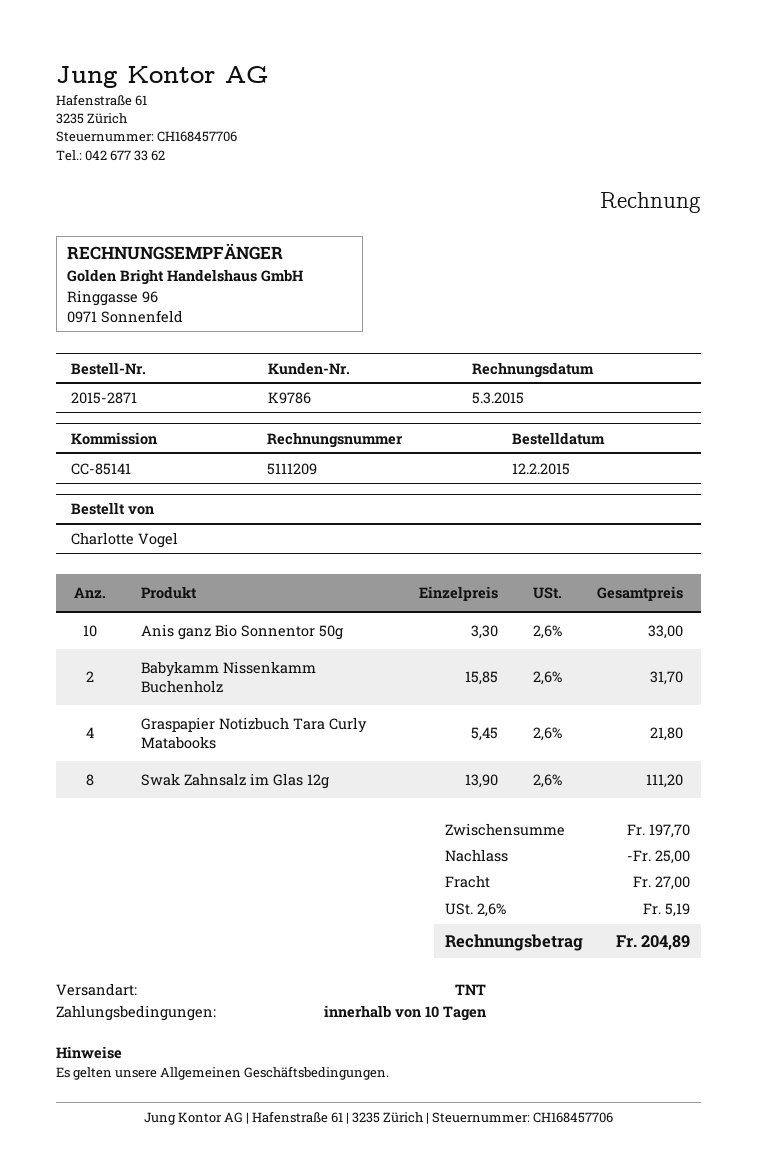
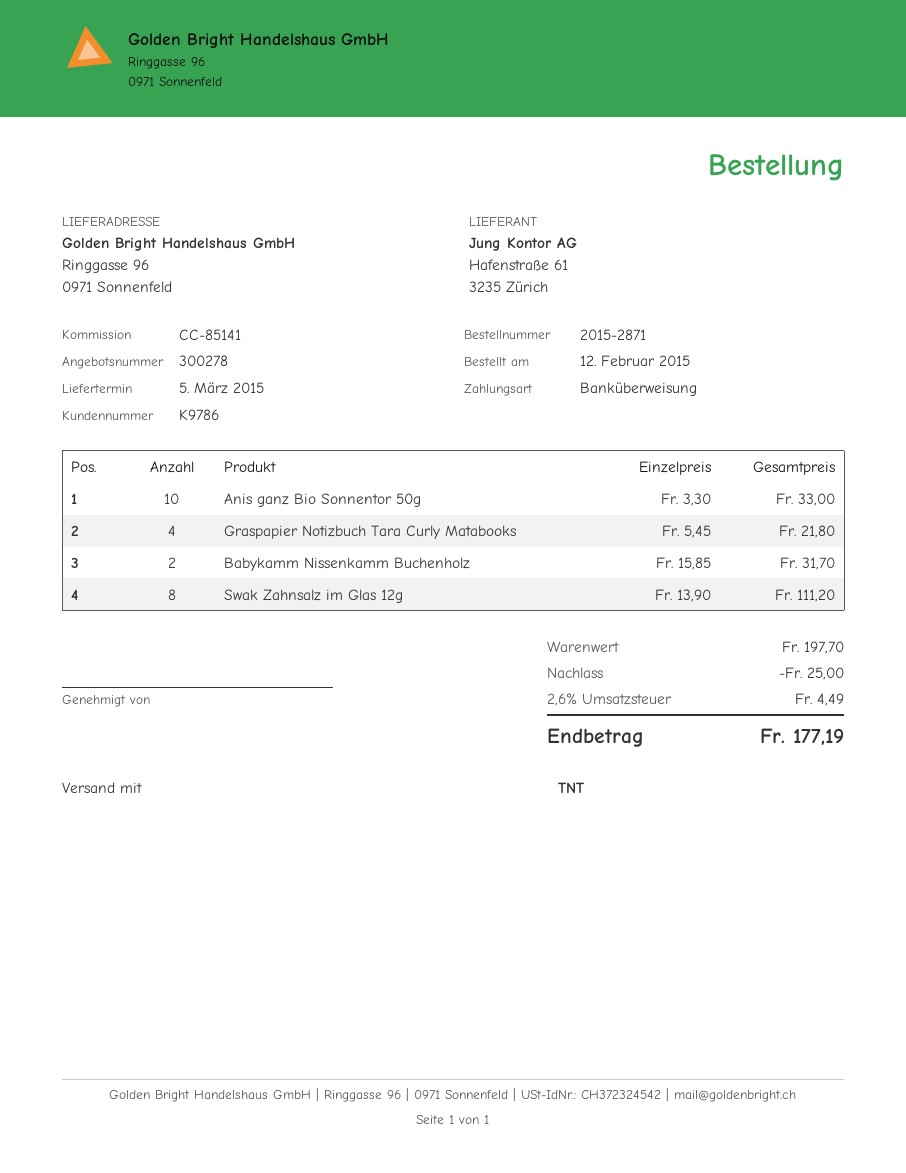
shipping: 27.00 -> none
tax: 2.6% = 5.19 -> 2.6% = 4.49
total: 204.89 -> 177.19

